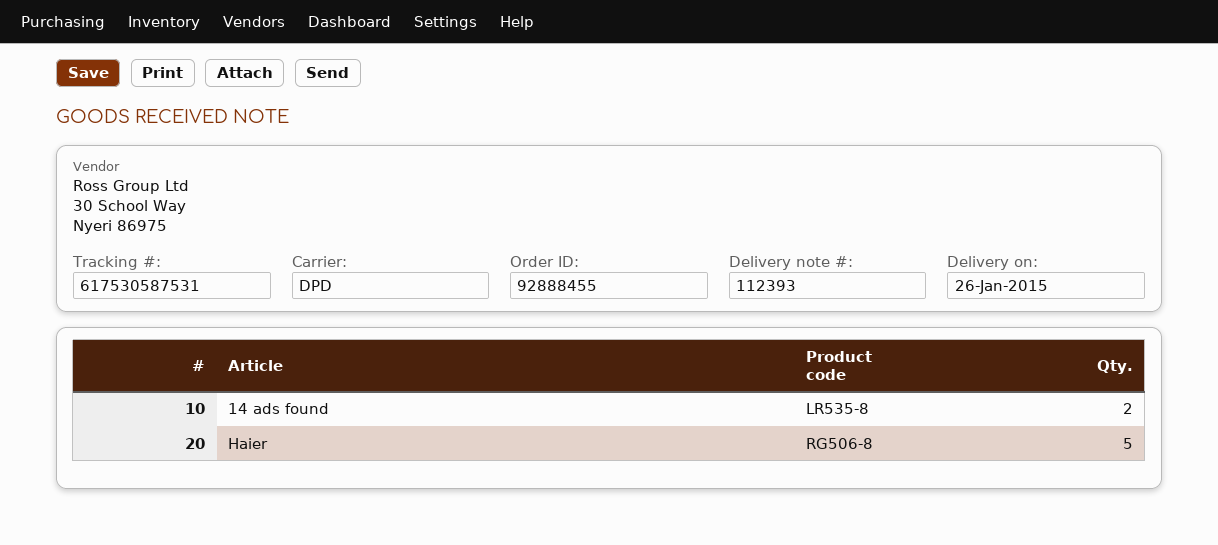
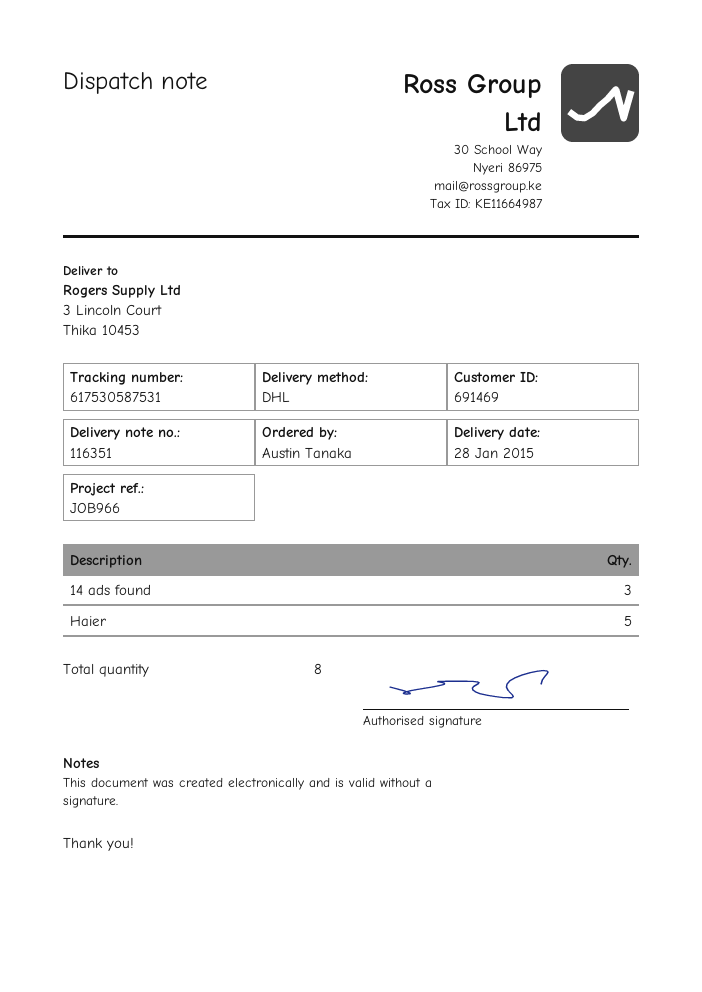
delivery note number: 112393 -> 116351
delivery date: 2015-01-26 -> 2015-01-28
shipping method: DPD -> DHL
14 ads found: 2 -> 3

